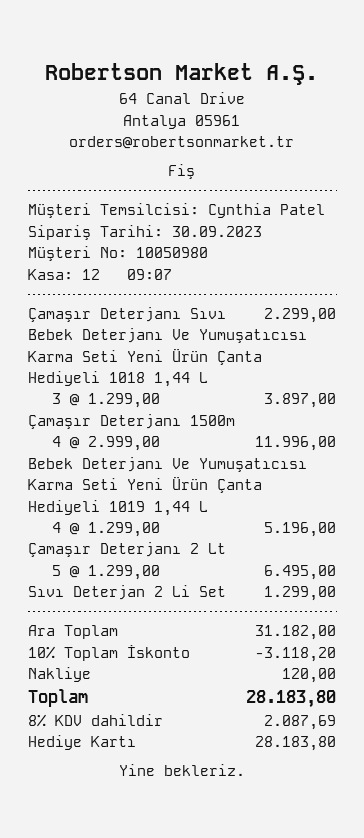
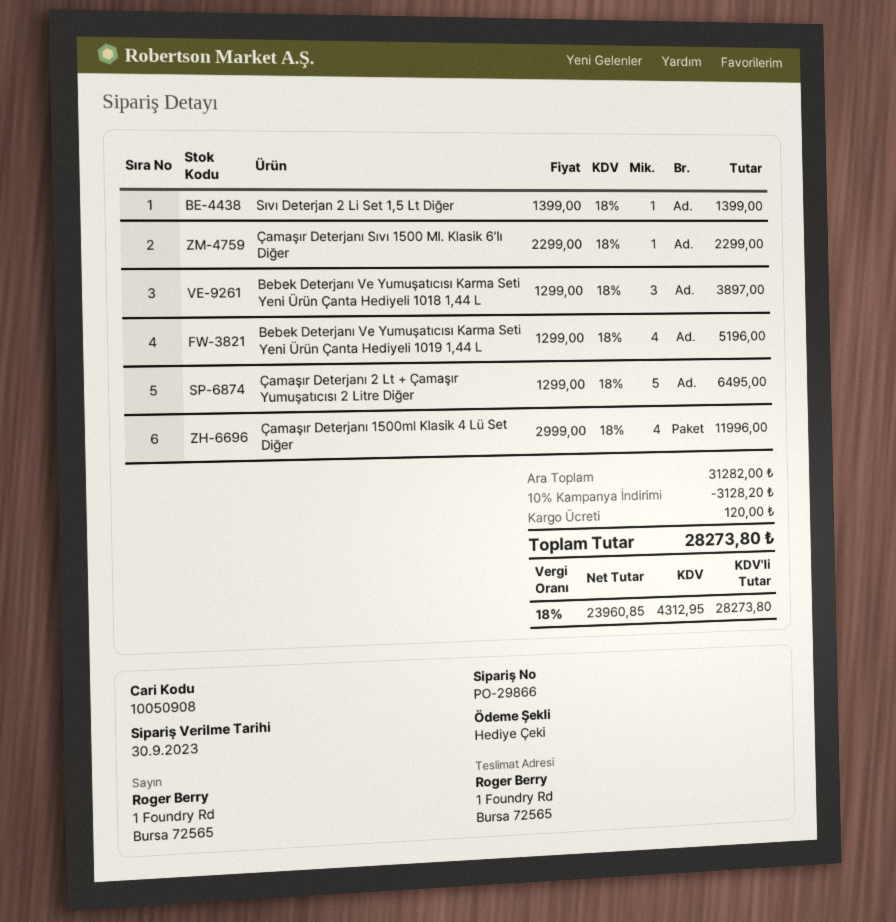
customer number: 10050980 -> 10050908
Sıvı Deterjan 2 Li Set: 1 x 1299.00 = 1299.00 -> 1 x 1399.00 = 1399.00
subtotal: 31182.00 -> 31282.00
discount: 10% = 3118.20 -> 10% = 3128.20
tax: 8% = 2087.69 -> 18% = 4312.95
total: 28183.80 -> 28273.80

